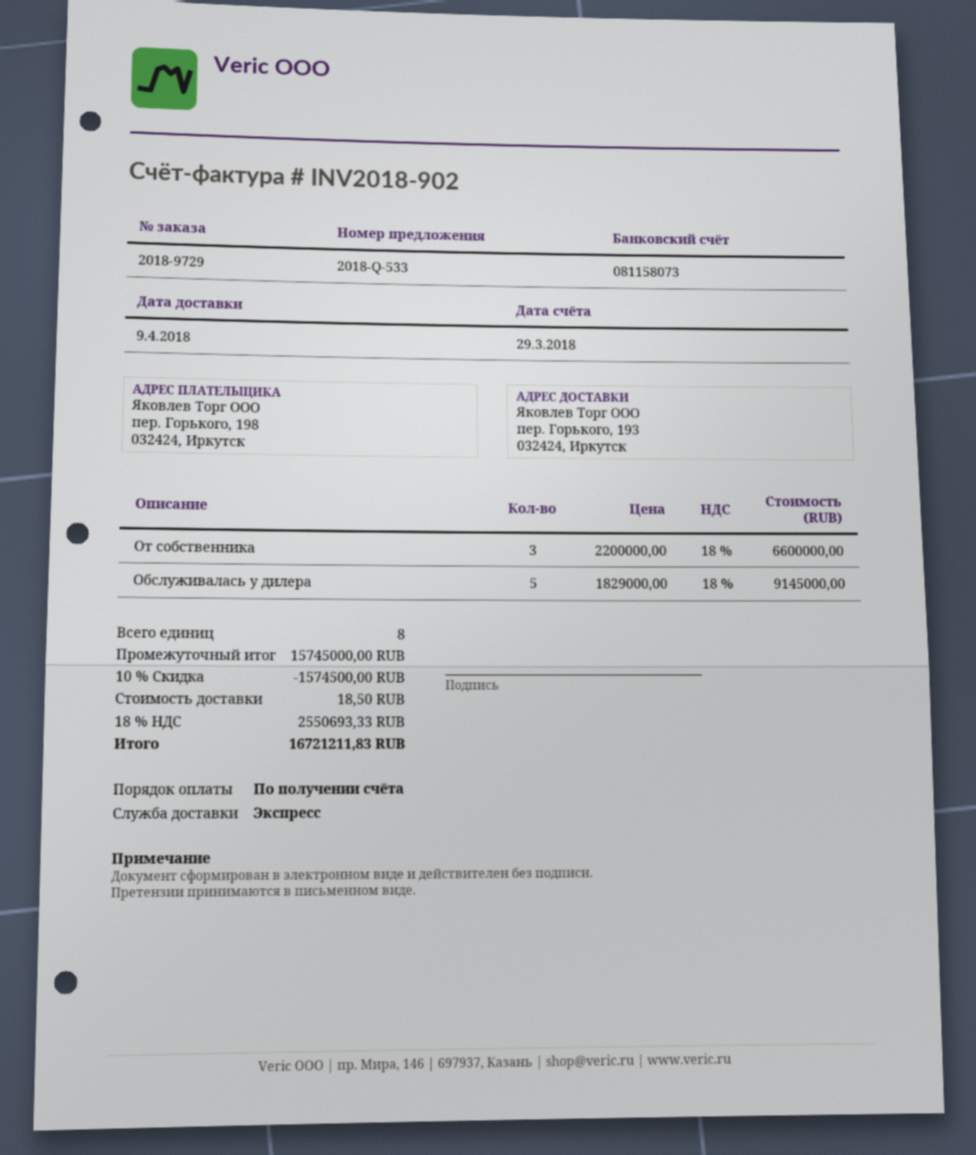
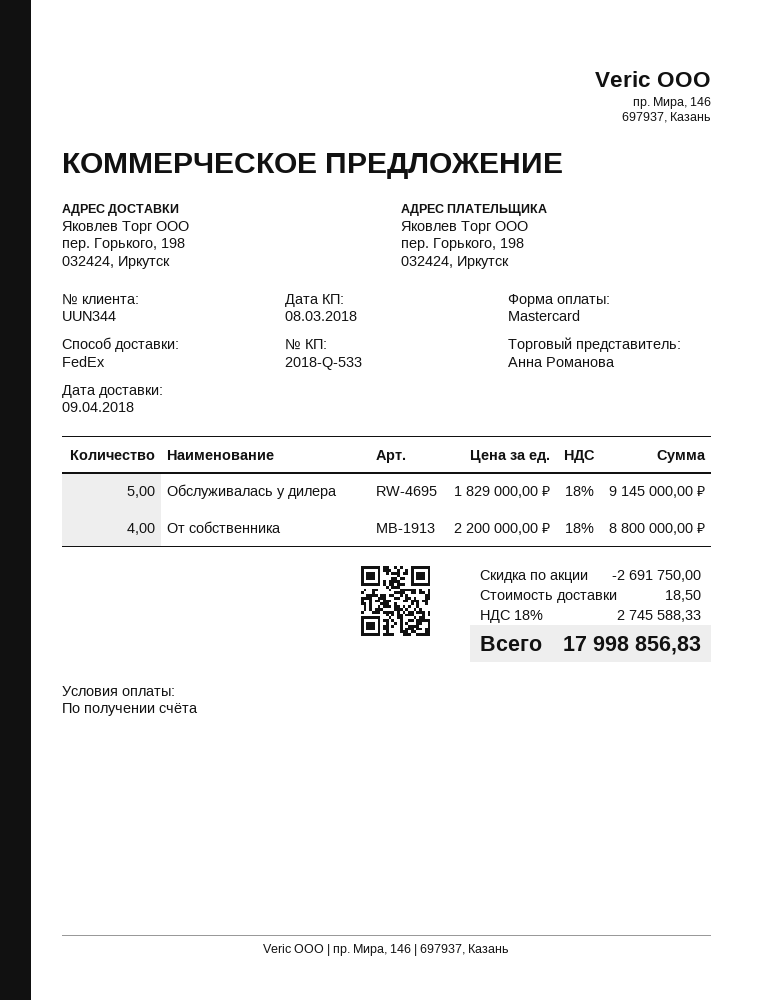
shipping method: express -> FedEx
ship to: пер. Горького, 193, 032424, Иркутск -> пер. Горького, 198, 032424, Иркутск
От собственника: 3 x 2200000.00 = 6600000.00 -> 4 x 2200000.00 = 8800000.00
discount: 1574500.00 -> 2691750.00
tax: 18% = 2550693.33 -> 18% = 2745588.33
total: 16721211.83 -> 17998856.83

